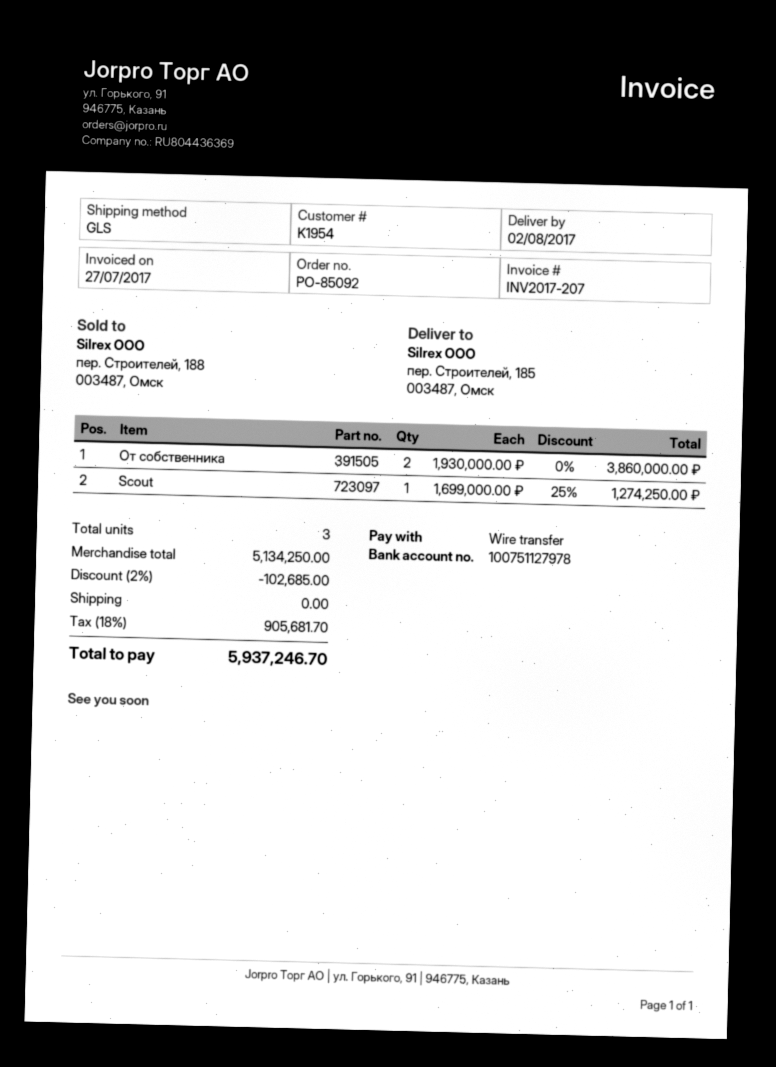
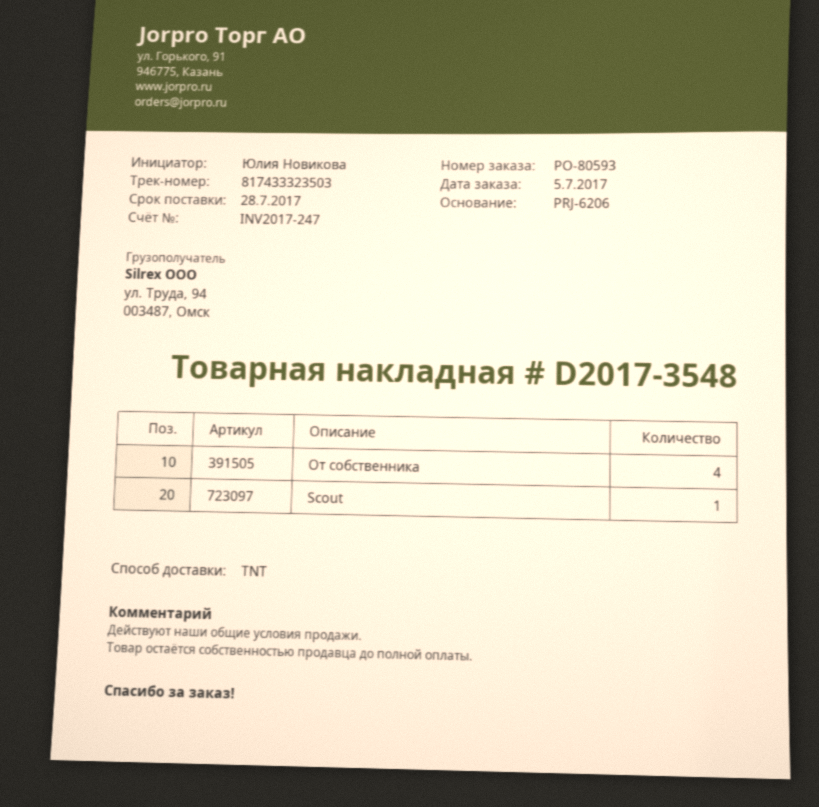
order number: PO-85092 -> PO-80593
delivery date: 2017-08-02 -> 2017-07-28
invoice number: INV2017-207 -> INV2017-247
shipping method: GLS -> TNT
ship to: пер. Строителей, 185, 003487, Омск -> ул. Труда, 94, 003487, Омск
От собственника: 2 -> 4

